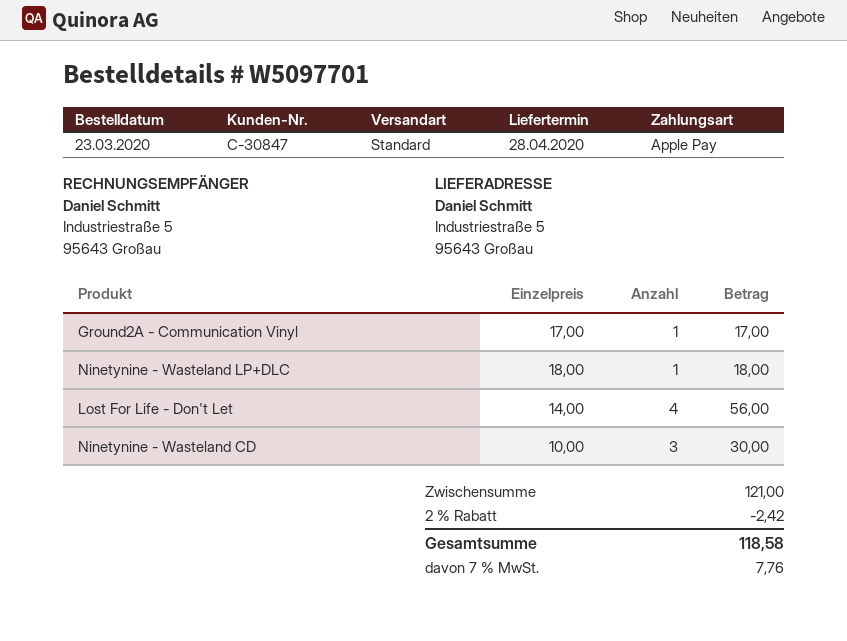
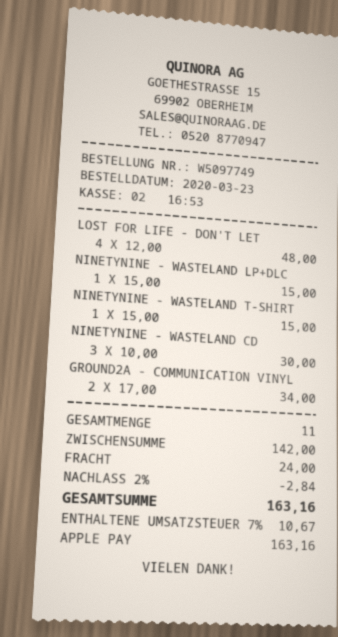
order number: W5097701 -> W5097749
Ground2A - Communication Vinyl: 1 x 17.00 = 17.00 -> 2 x 17.00 = 34.00
Ninetynine - Wasteland LP+DLC: 1 x 18.00 = 18.00 -> 1 x 15.00 = 15.00
Lost For Life - Don't Let: 4 x 14.00 = 56.00 -> 4 x 12.00 = 48.00
NINETYNINE - WASTELAND T-SHIRT: none -> 1 x 15.00 = 15.00
subtotal: 121.00 -> 142.00
discount: 2% = 2.42 -> 2% = 2.84
shipping: none -> 24.00
tax: 7% = 7.76 -> 7% = 10.67
total: 118.58 -> 163.16

